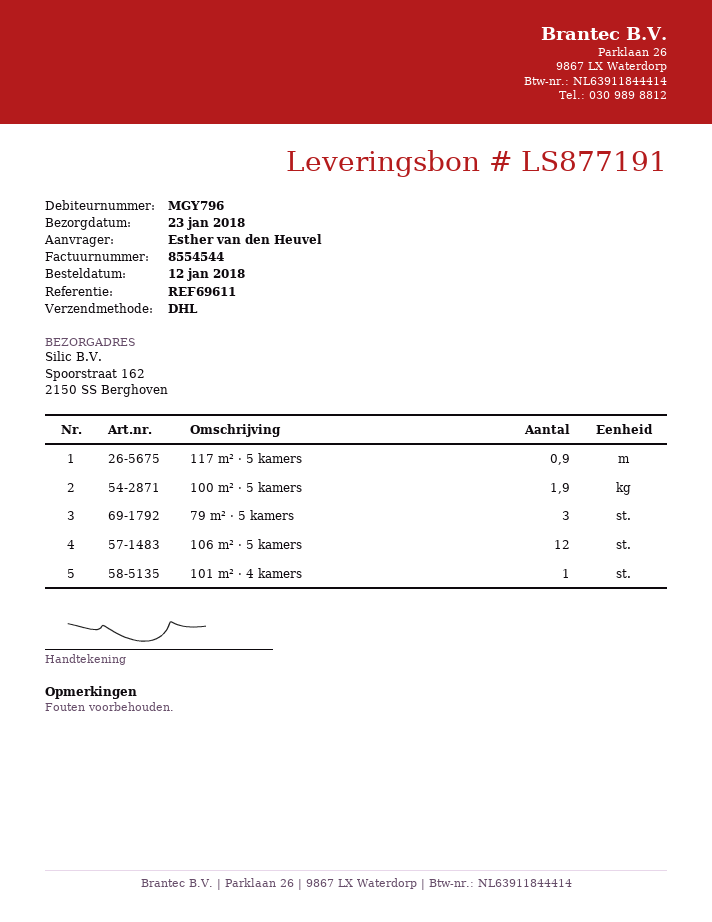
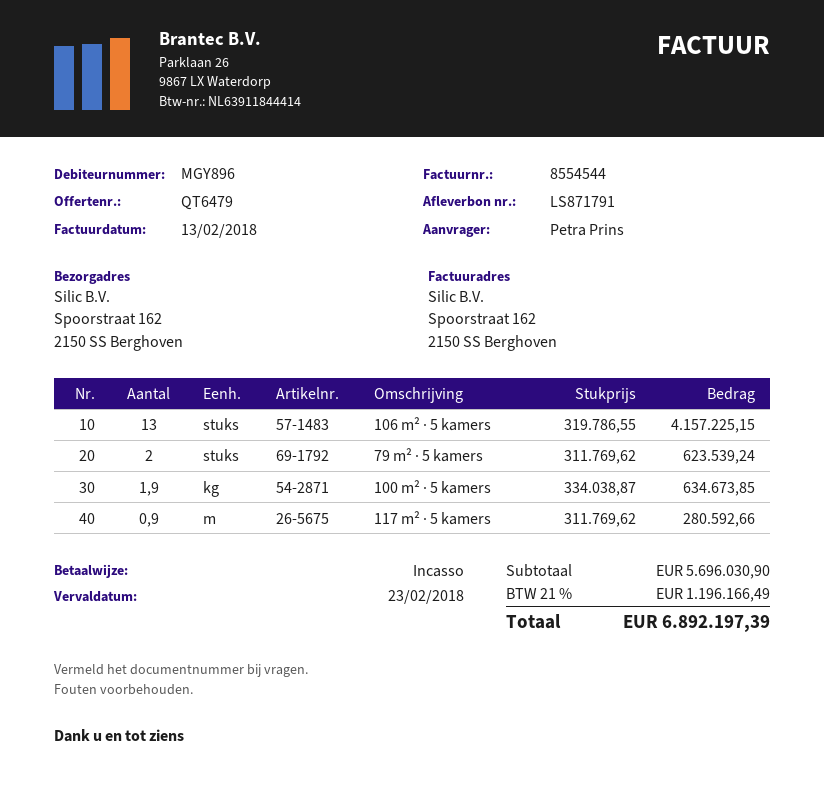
delivery note number: LS877191 -> LS871791
customer number: MGY796 -> MGY896
ordered by: Esther van den Heuvel -> Petra Prins
79 m² · 5 kamers: 3 -> 2
106 m² · 5 kamers: 12 -> 13
101 m² · 4 kamers: 1 -> none

